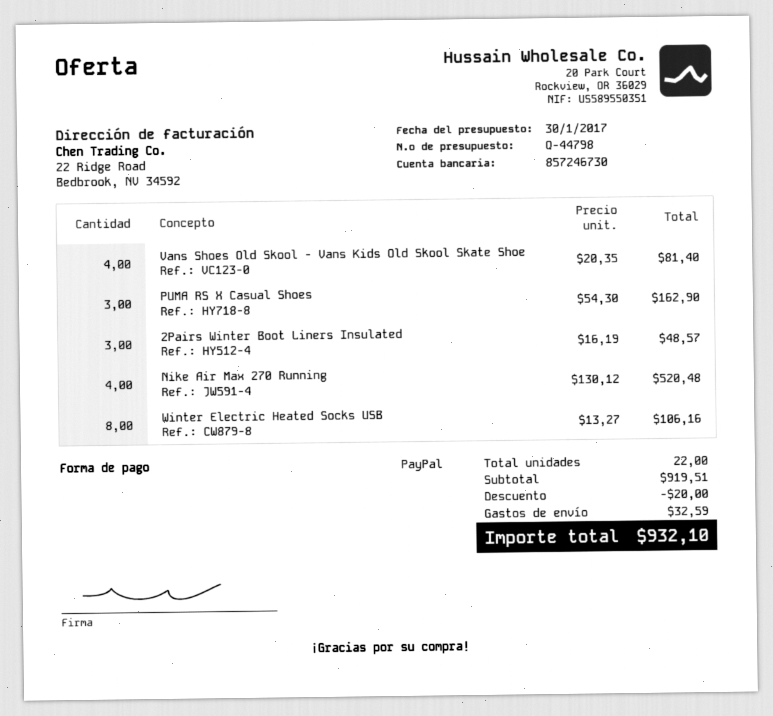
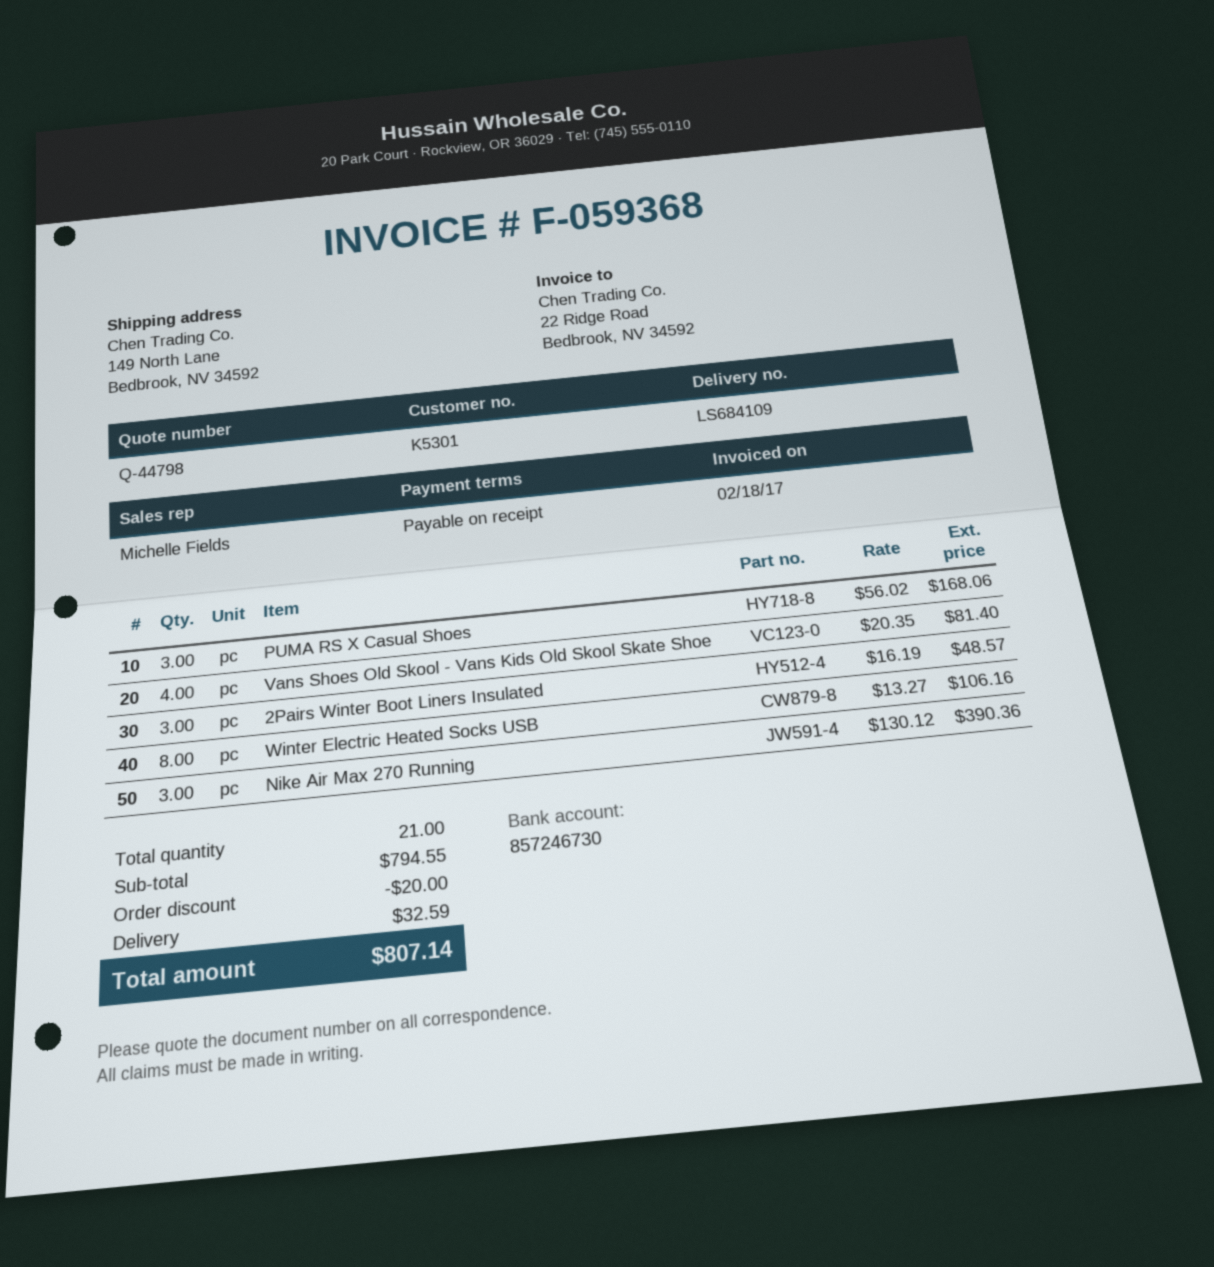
PUMA RS X Casual Shoes: 3 x 54.30 = 162.90 -> 3 x 56.02 = 168.06
Nike Air Max 270 Running: 4 x 130.12 = 520.48 -> 3 x 130.12 = 390.36
total quantity: 22 -> 21
subtotal: 919.51 -> 794.55
total: 932.10 -> 807.14

